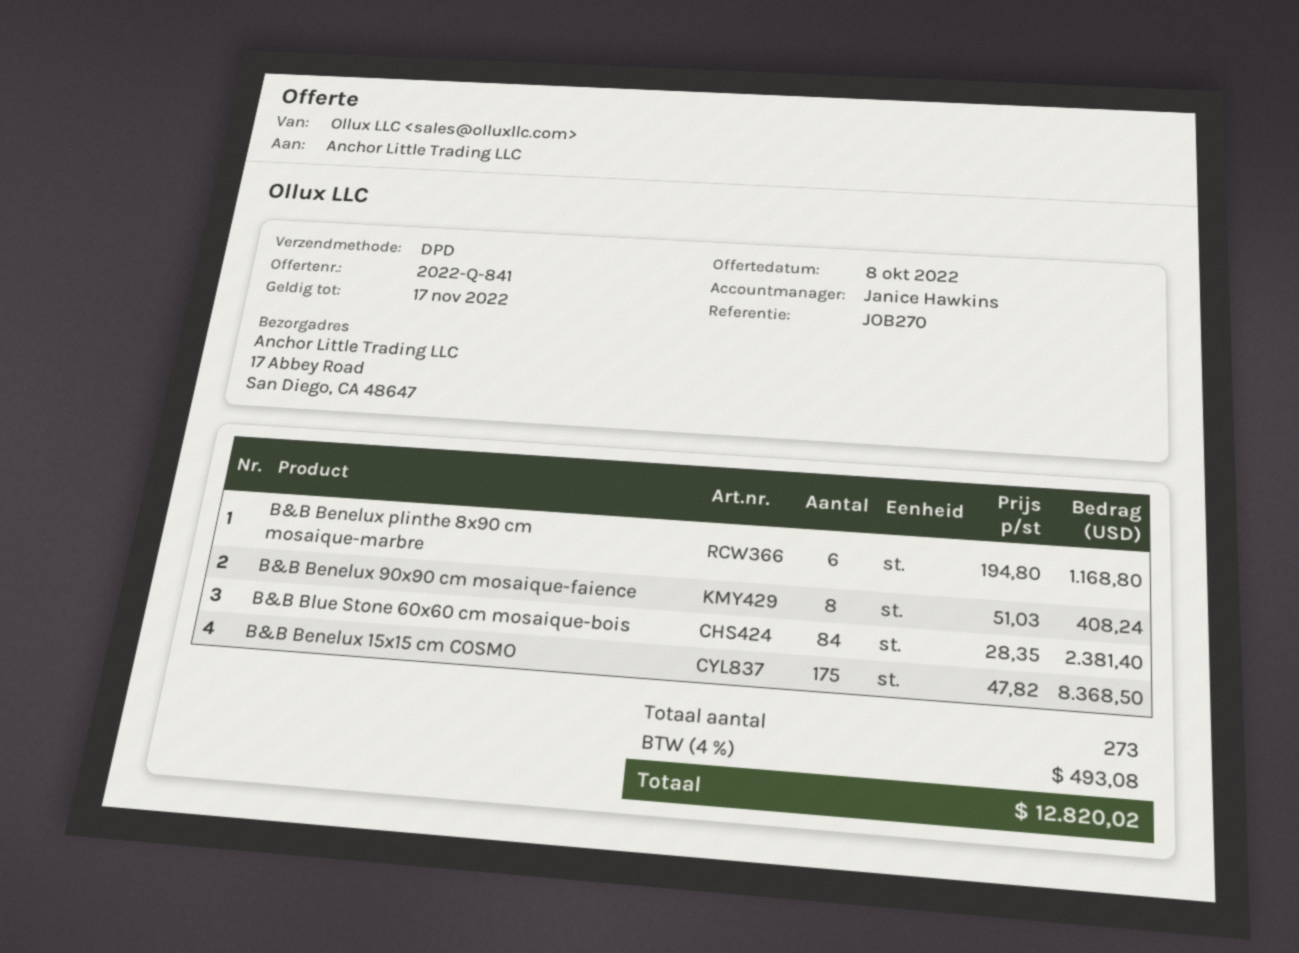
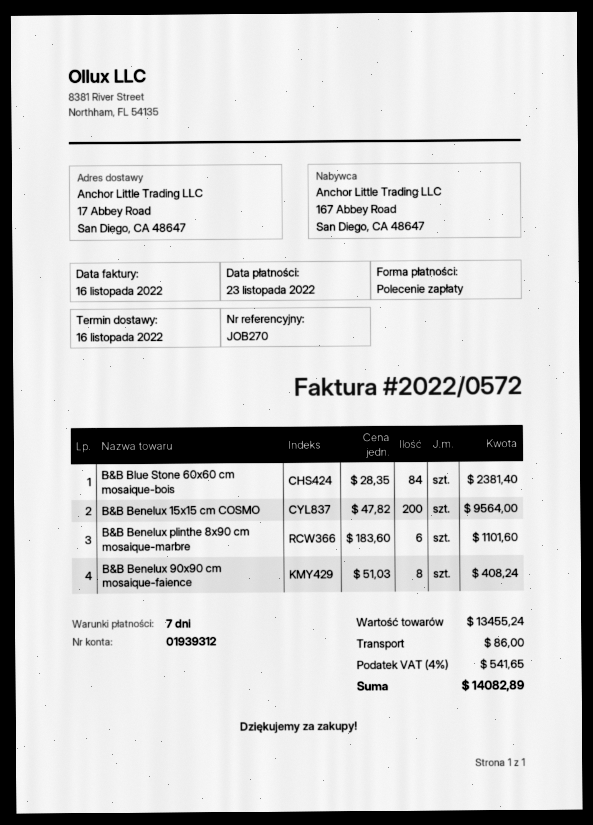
B&B Benelux plinthe 8x90 cm mosaique-marbre: 6 x 194.80 = 1168.80 -> 6 x 183.60 = 1101.60
B&B Benelux 15x15 cm COSMO: 175 x 47.82 = 8368.50 -> 200 x 47.82 = 9564.00
shipping: none -> 86.00
tax: 4% = 493.08 -> 4% = 541.65
total: 12820.02 -> 14082.89

